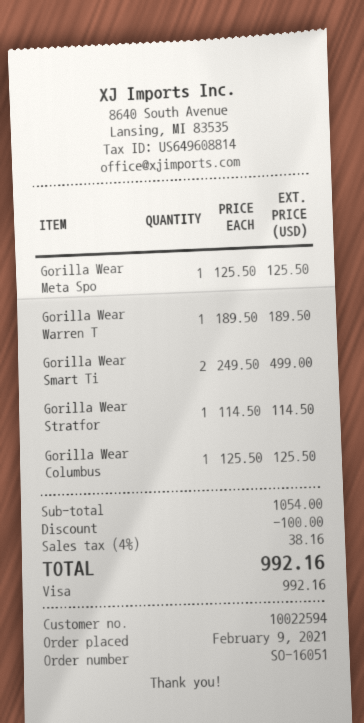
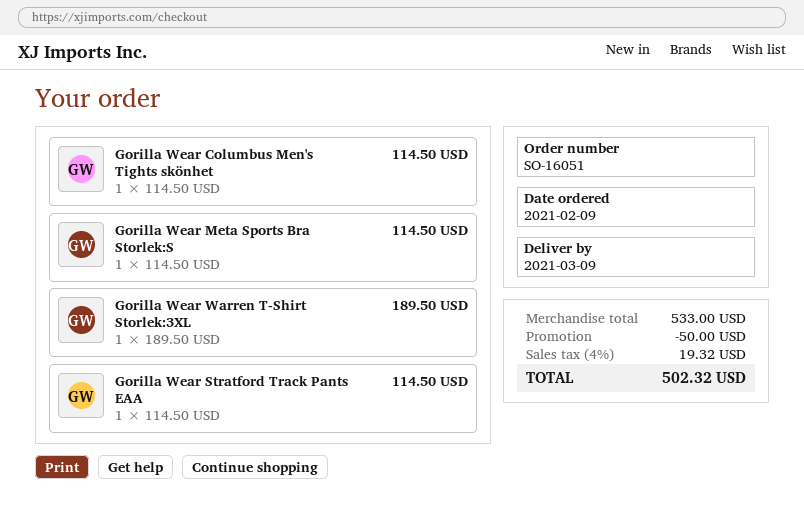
Gorilla Wear Meta Spo: 1 x 125.50 = 125.50 -> 1 x 114.50 = 114.50
Gorilla Wear Smart Ti: 2 x 249.50 = 499.00 -> none
Gorilla Wear Columbus: 1 x 125.50 = 125.50 -> 1 x 114.50 = 114.50
subtotal: 1054.00 -> 533.00
discount: 100.00 -> 50.00
tax: 4% = 38.16 -> 4% = 19.32
total: 992.16 -> 502.32

